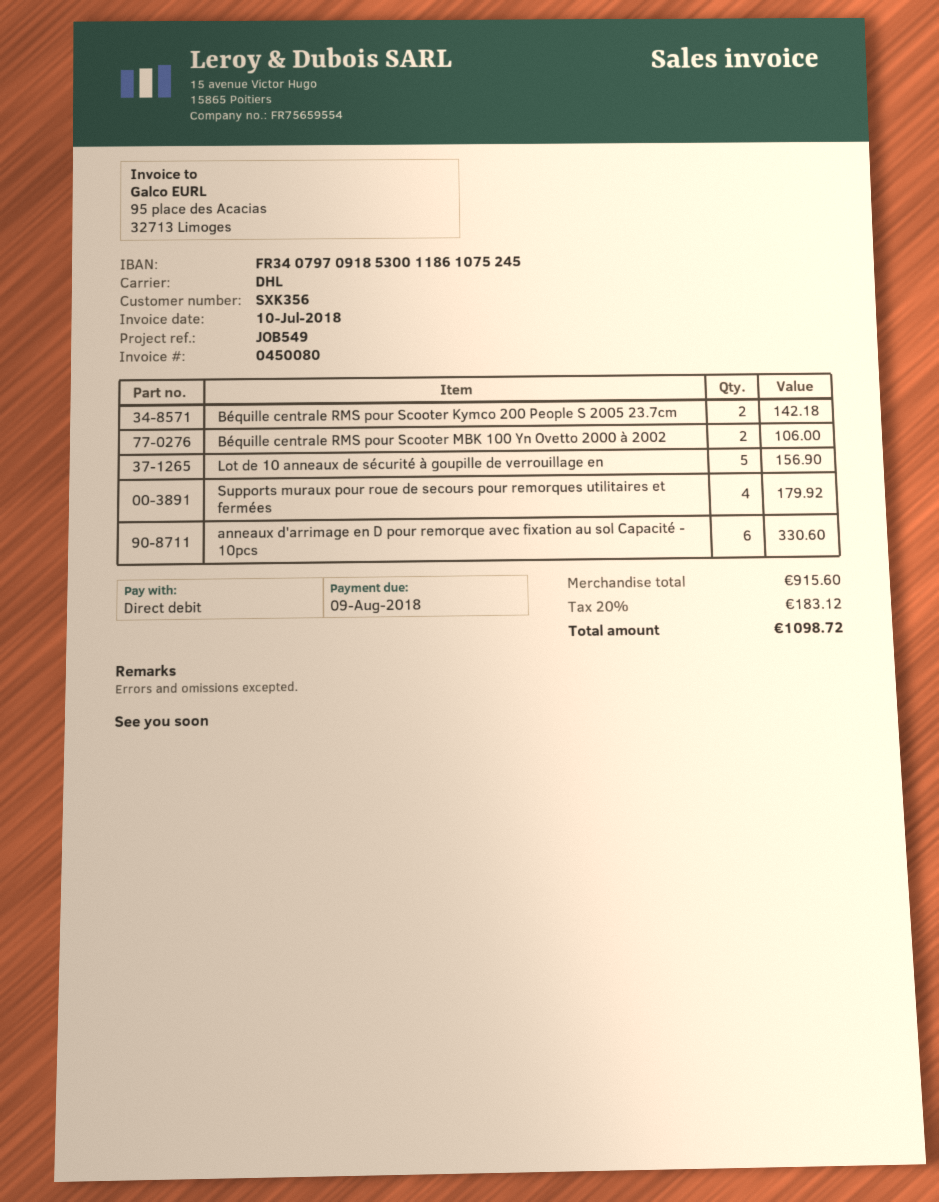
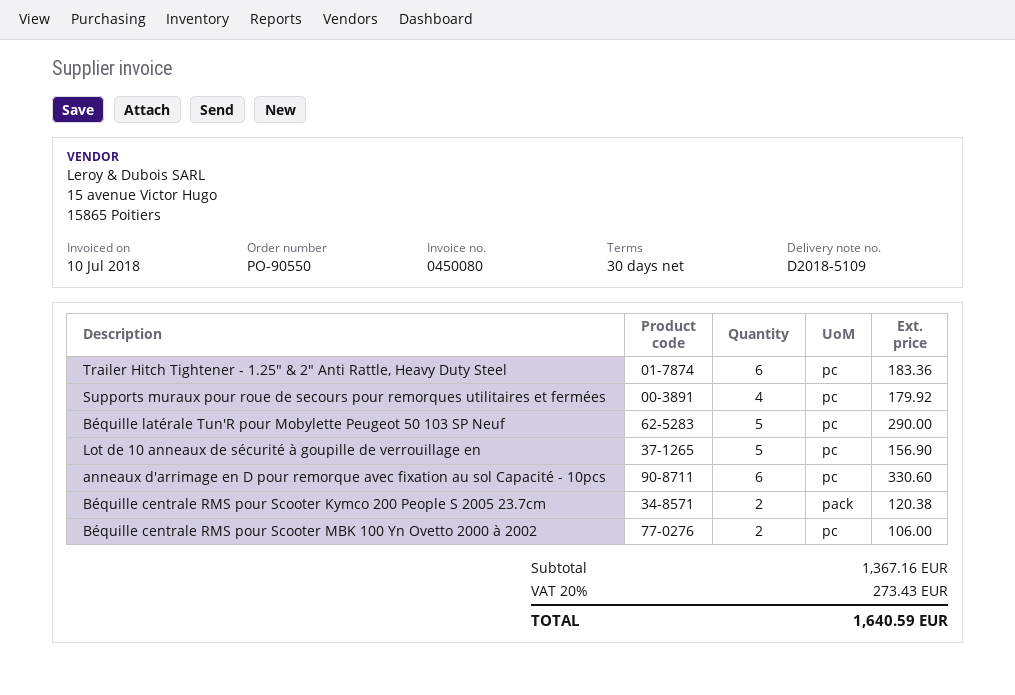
Béquille centrale RMS pour Scooter Kymco 200 People S 2005 23.7cm: 2 for 142.18 -> 2 for 120.38
Trailer Hitch Tightener - 1.25" & 2" Anti Rattle, Heavy Duty Steel: none -> 6 for 183.36
Béquille latérale Tun'R pour Mobylette Peugeot 50 103 SP Neuf: none -> 5 for 290.00
subtotal: 915.60 -> 1367.16
tax: 20% = 183.12 -> 20% = 273.43
total: 1098.72 -> 1640.59

